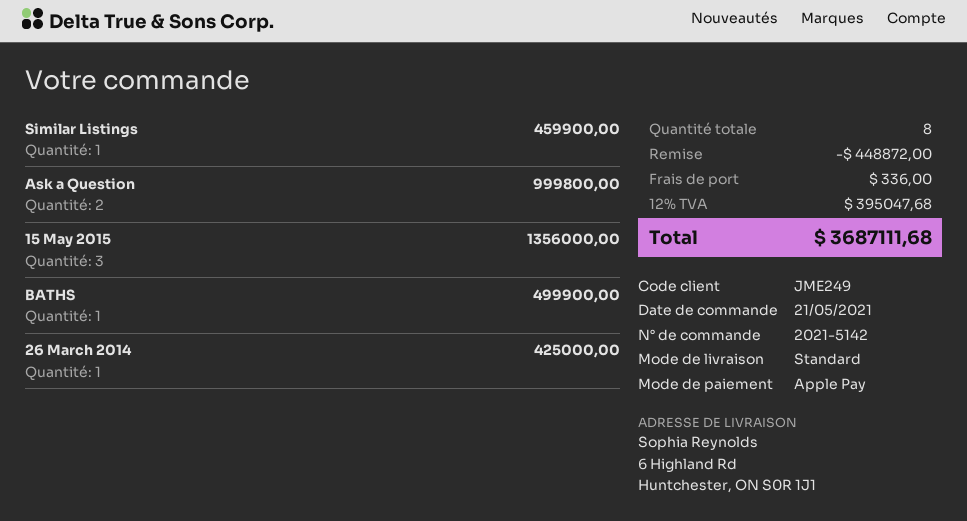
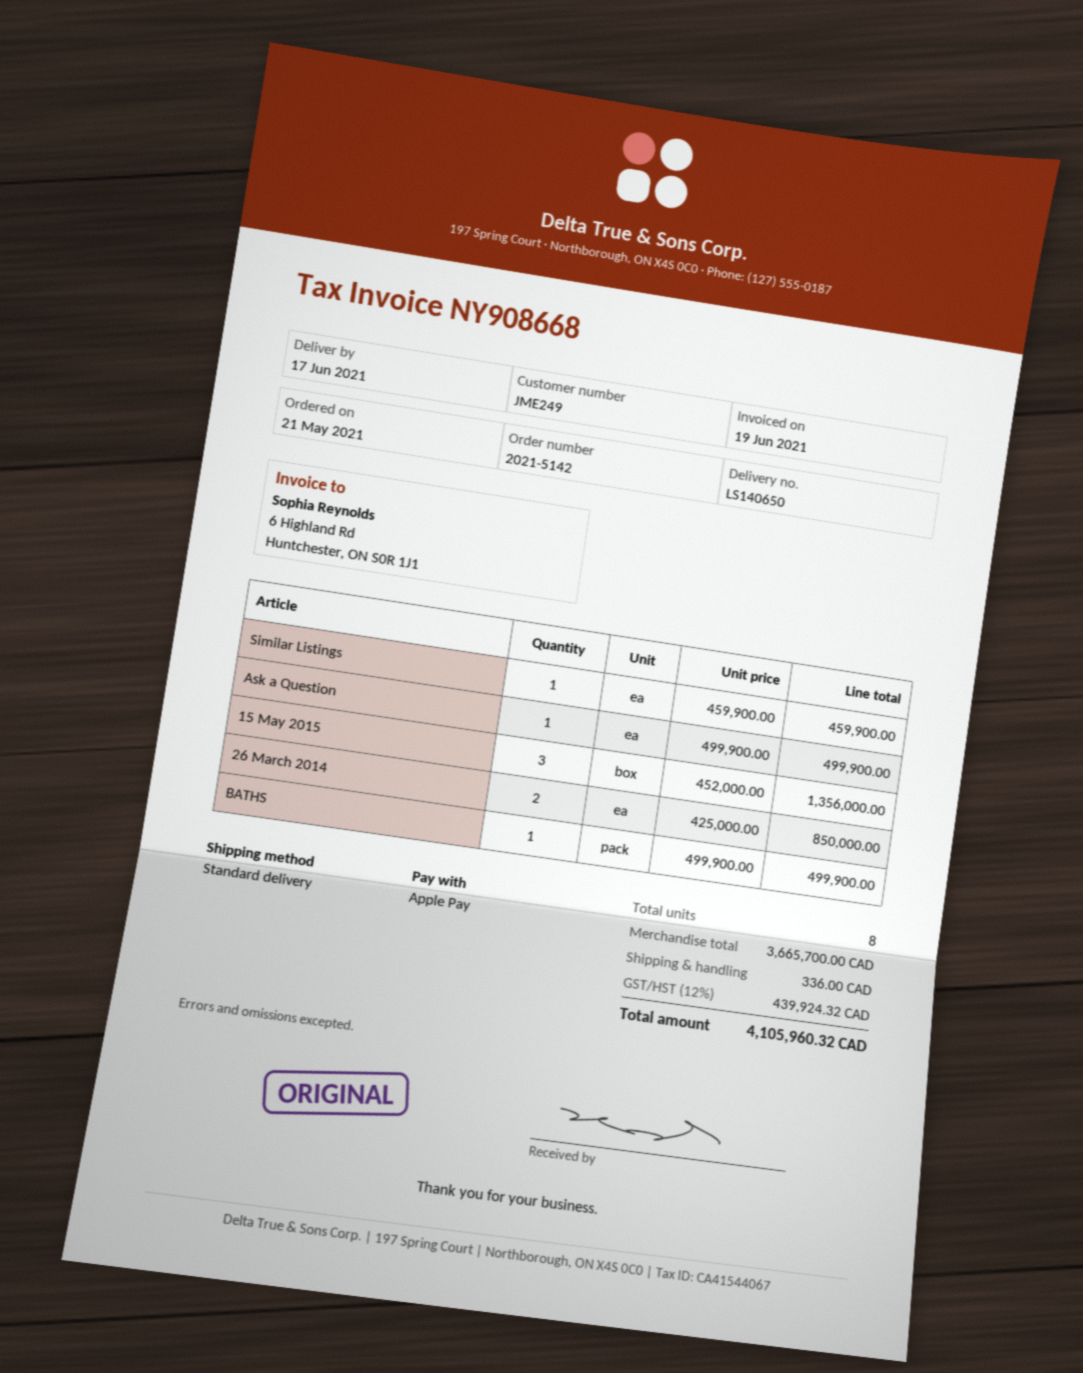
Ask a Question: 2 for 999800.00 -> 1 for 499900.00
26 March 2014: 1 for 425000.00 -> 2 for 850000.00
discount: 448872.00 -> none
tax: 12% = 395047.68 -> 12% = 439924.32
total: 3687111.68 -> 4105960.32

